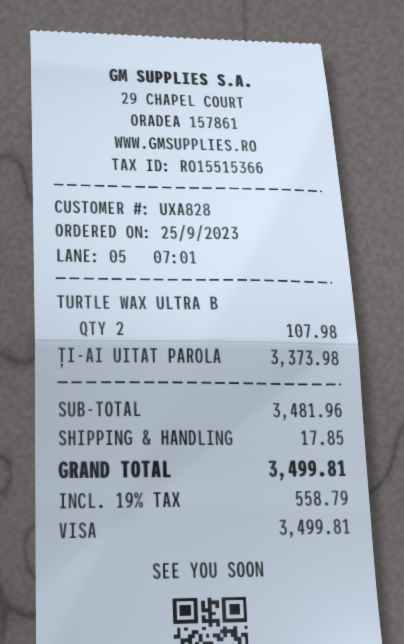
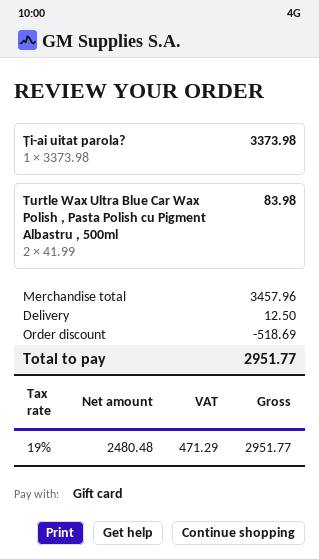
payment method: Visa -> gift card
TURTLE WAX ULTRA B: 2 for 107.98 -> 2 for 83.98
subtotal: 3481.96 -> 3457.96
discount: none -> 518.69
shipping: 17.85 -> 12.50
tax: 19% = 558.79 -> 19% = 471.29
total: 3499.81 -> 2951.77

